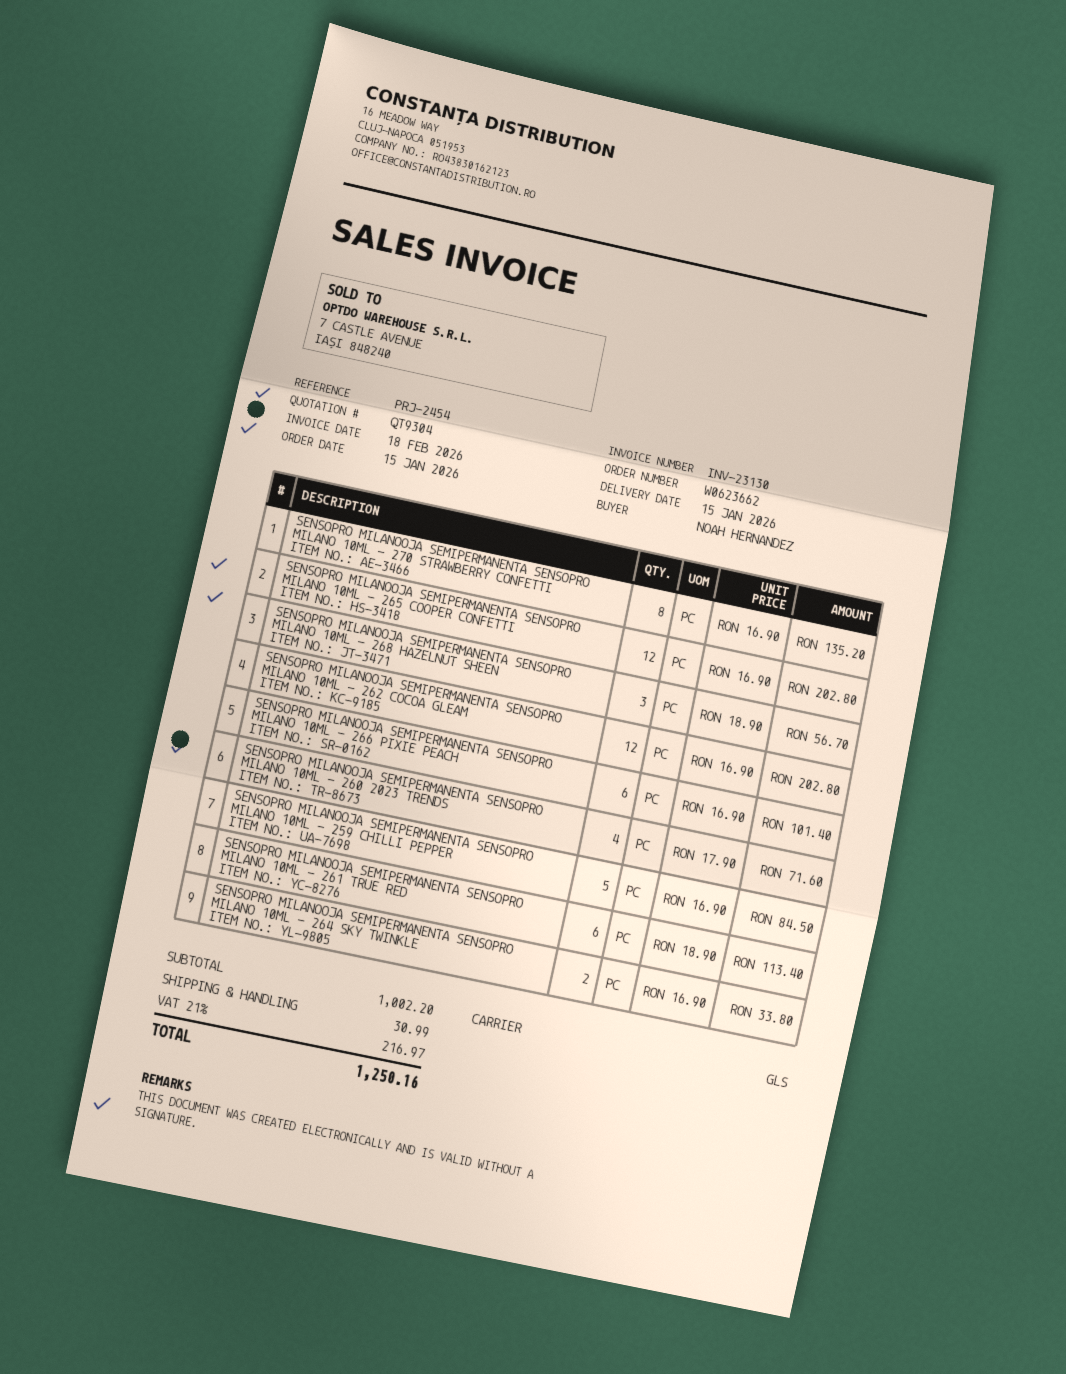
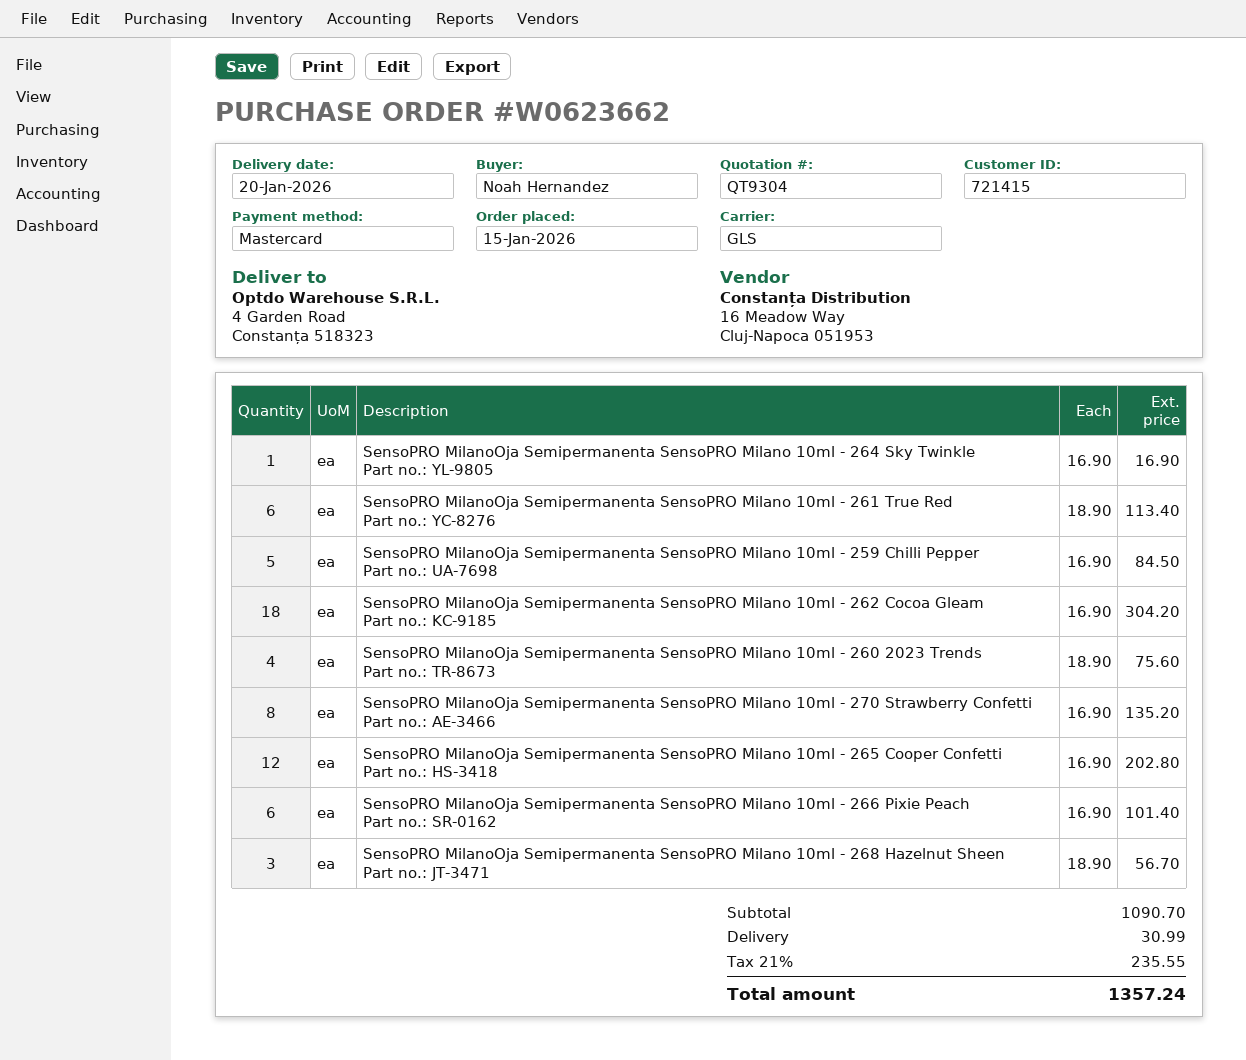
delivery date: 2026-01-15 -> 2026-01-20
SENSOPRO MILANOOJA SEMIPERMANENTA SENSOPRO MILANO 10ML - 262 COCOA GLEAM: 12 x 16.90 = 202.80 -> 18 x 16.90 = 304.20
SENSOPRO MILANOOJA SEMIPERMANENTA SENSOPRO MILANO 10ML - 260 2023 TRENDS: 4 x 17.90 = 71.60 -> 4 x 18.90 = 75.60
SENSOPRO MILANOOJA SEMIPERMANENTA SENSOPRO MILANO 10ML - 264 SKY TWINKLE: 2 x 16.90 = 33.80 -> 1 x 16.90 = 16.90
subtotal: 1002.20 -> 1090.70
tax: 21% = 216.97 -> 21% = 235.55
total: 1250.16 -> 1357.24

